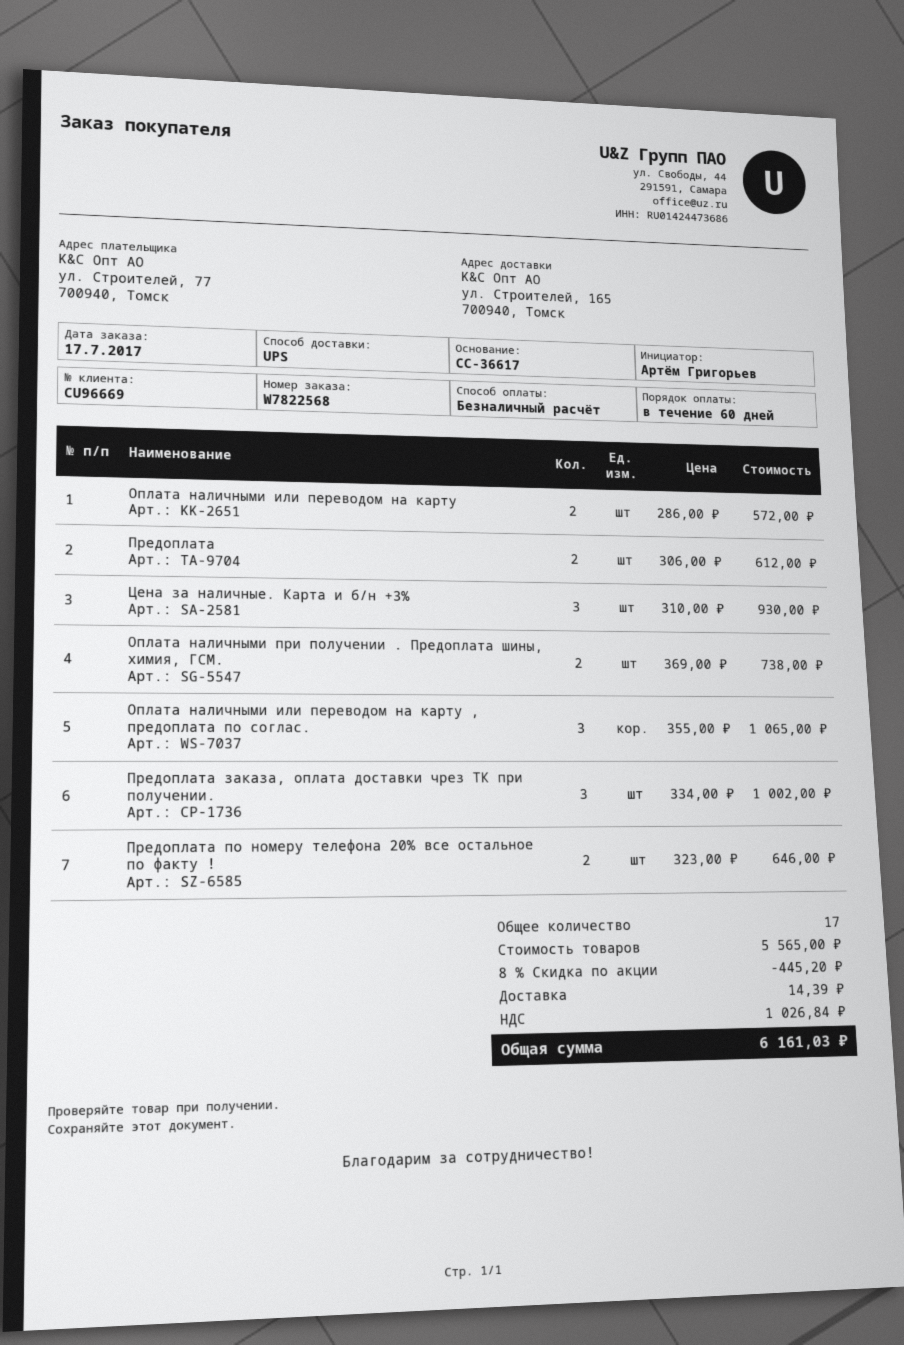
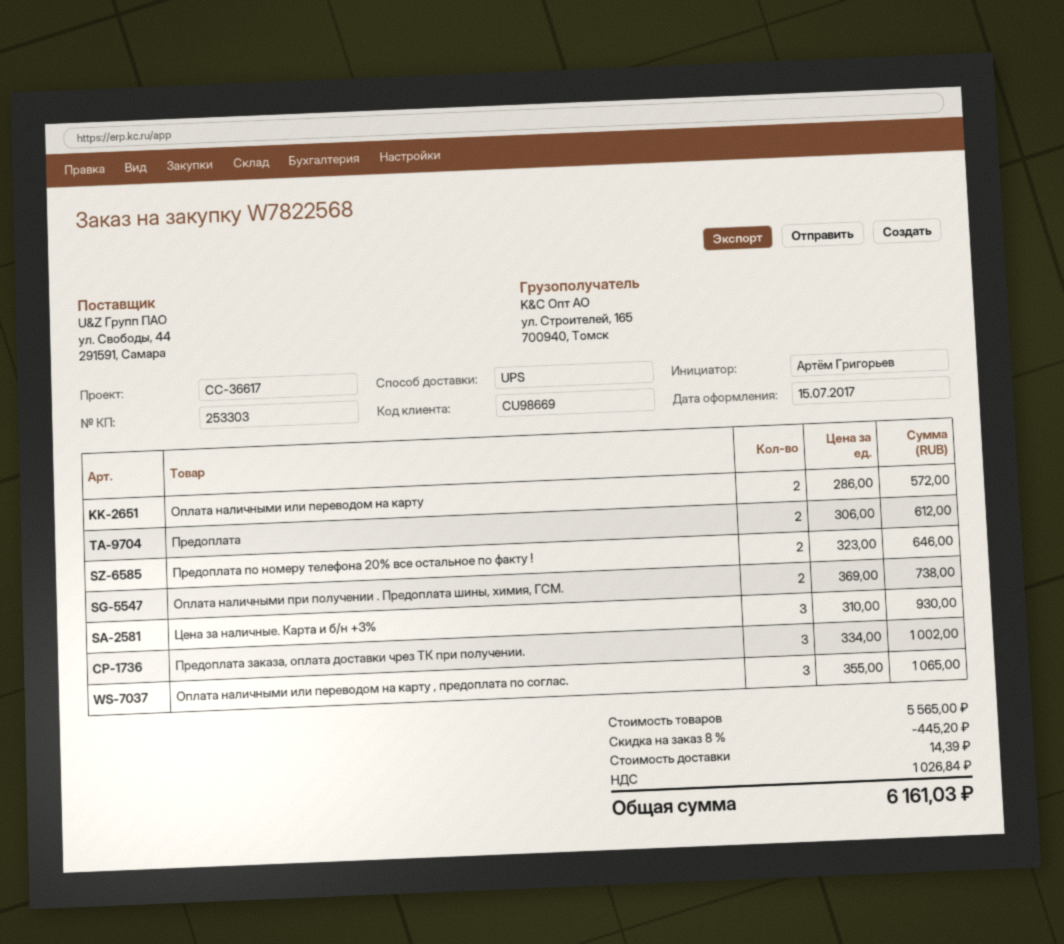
order date: 2017-07-17 -> 2017-07-15
customer number: CU96669 -> CU98669

